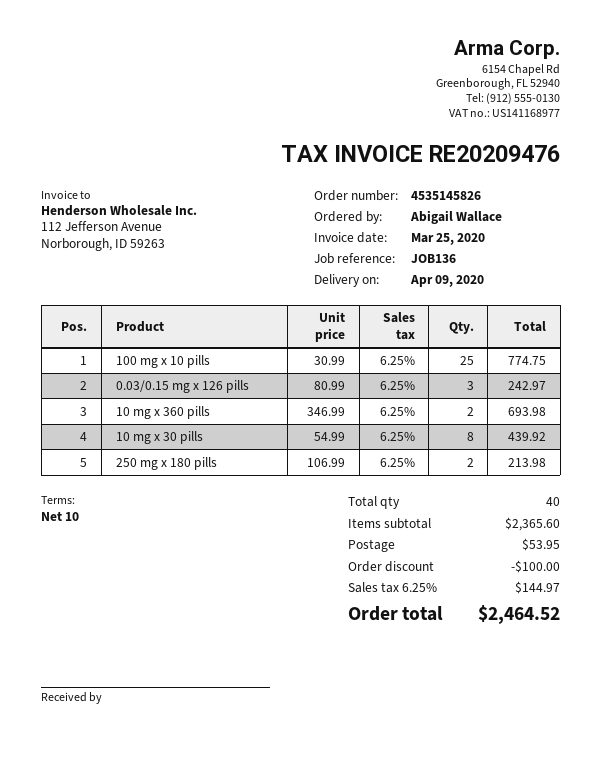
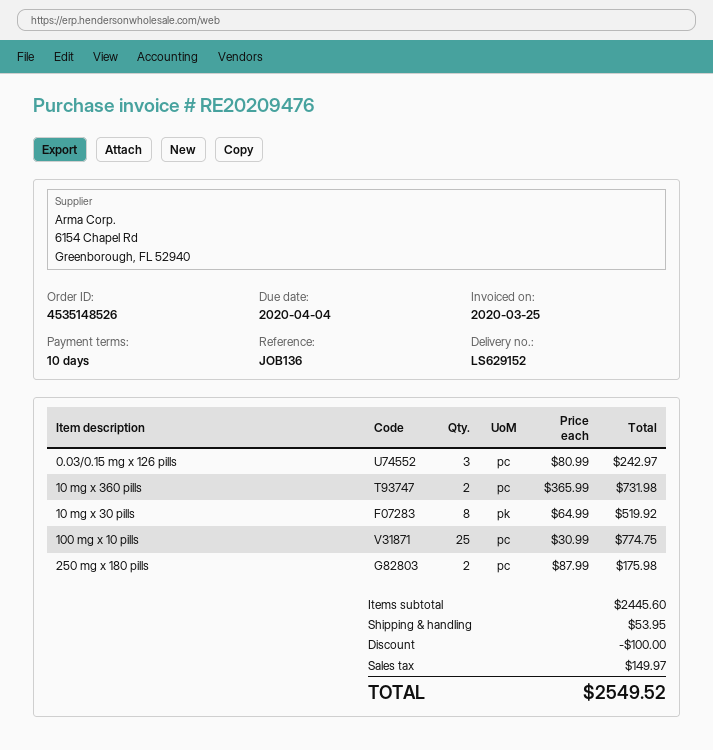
order number: 4535145826 -> 4535148526
10 mg x 360 pills: 2 x 346.99 = 693.98 -> 2 x 365.99 = 731.98
10 mg x 30 pills: 8 x 54.99 = 439.92 -> 8 x 64.99 = 519.92
250 mg x 180 pills: 2 x 106.99 = 213.98 -> 2 x 87.99 = 175.98
subtotal: 2365.60 -> 2445.60
tax: 144.97 -> 149.97
total: 2464.52 -> 2549.52

